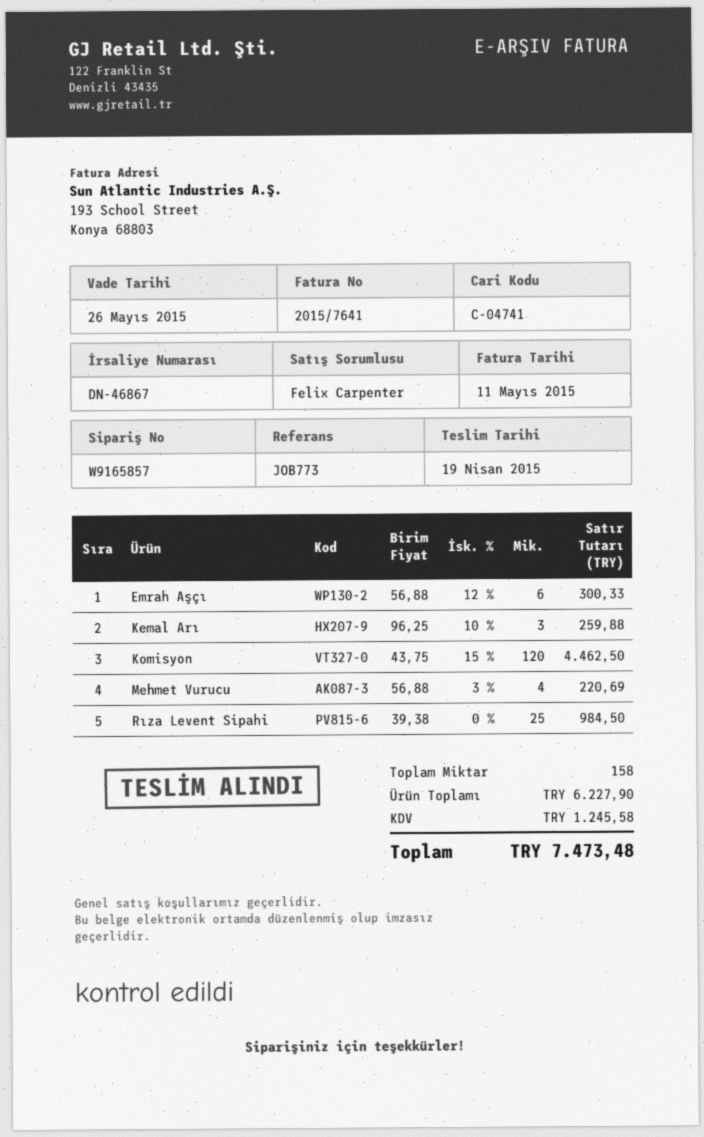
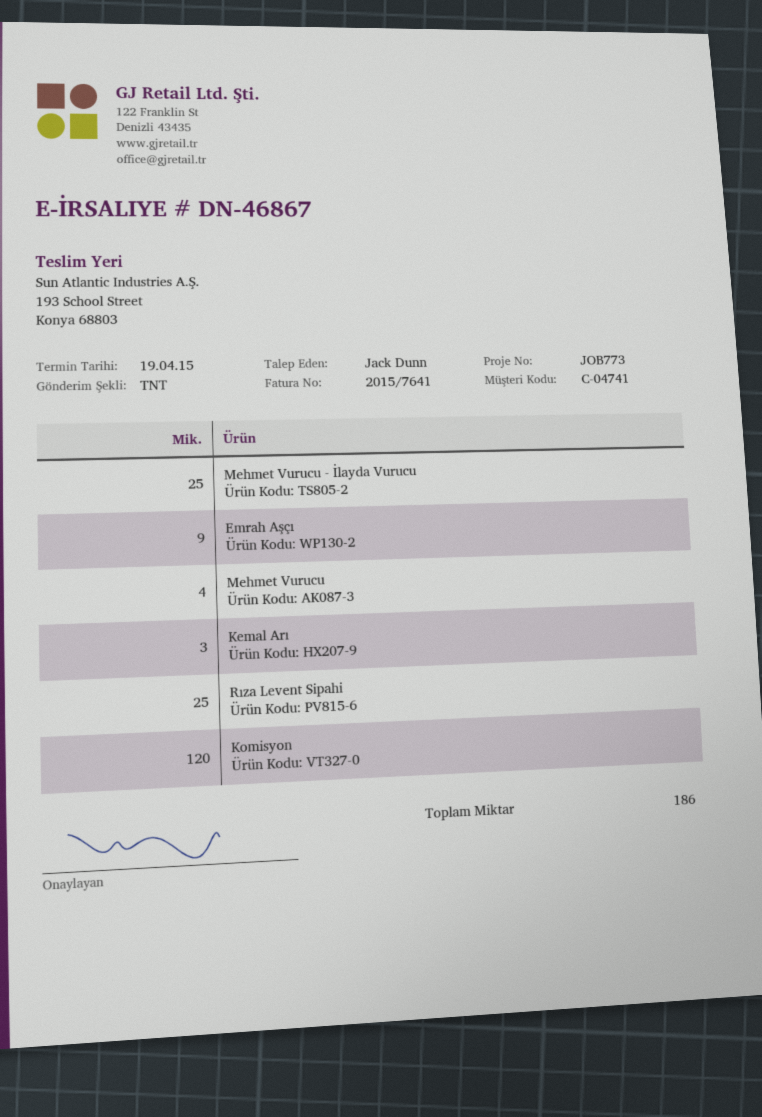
Emrah Aşçı: 6 -> 9
Mehmet Vurucu - İlayda Vurucu: none -> 25
total quantity: 158 -> 186

